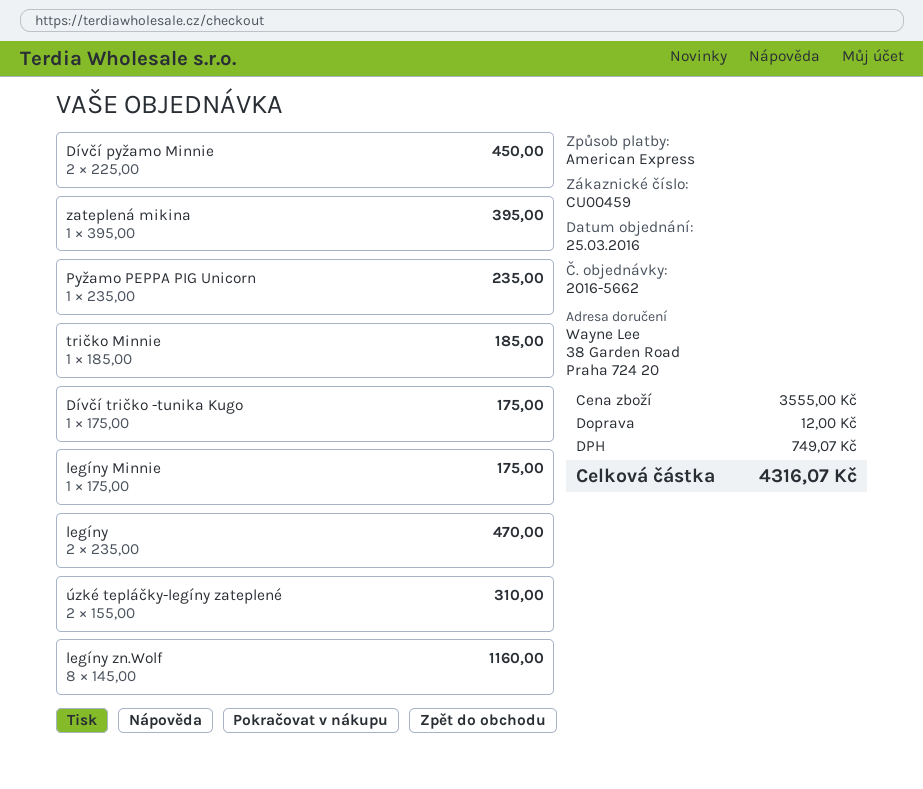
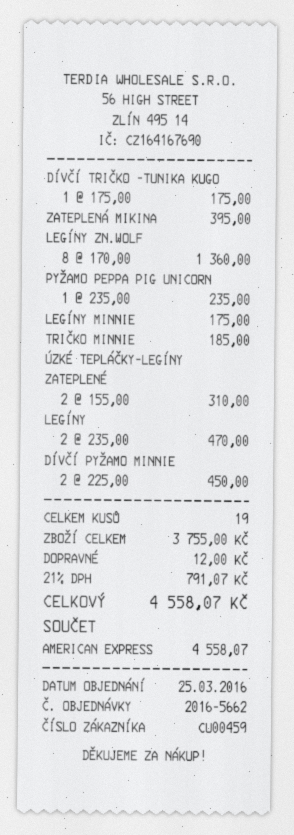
legíny zn.Wolf: 8 x 145.00 = 1160.00 -> 8 x 170.00 = 1360.00
subtotal: 3555.00 -> 3755.00
tax: 749.07 -> 791.07
total: 4316.07 -> 4558.07

